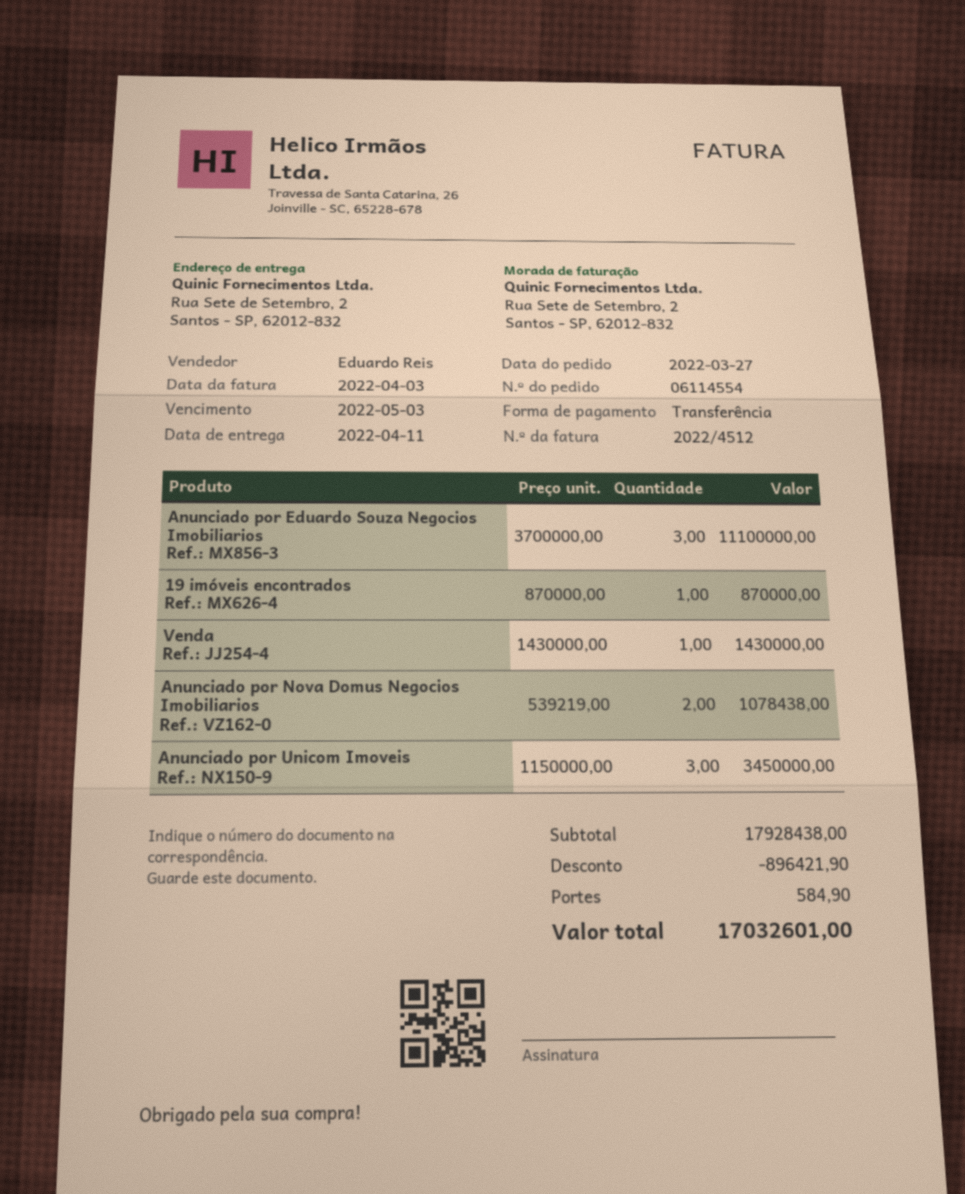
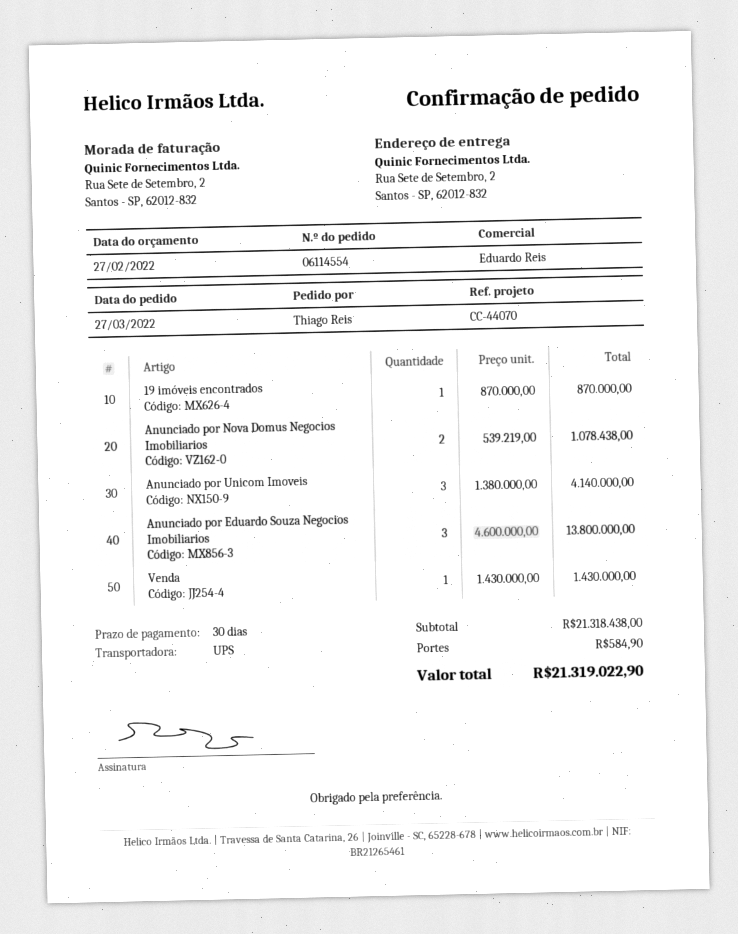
Anunciado por Eduardo Souza Negocios Imobiliarios: 3 x 3700000.00 = 11100000.00 -> 3 x 4600000.00 = 13800000.00
Anunciado por Unicom Imoveis: 3 x 1150000.00 = 3450000.00 -> 3 x 1380000.00 = 4140000.00
subtotal: 17928438.00 -> 21318438.00
discount: 896421.90 -> none
total: 17032601.00 -> 21319022.90

